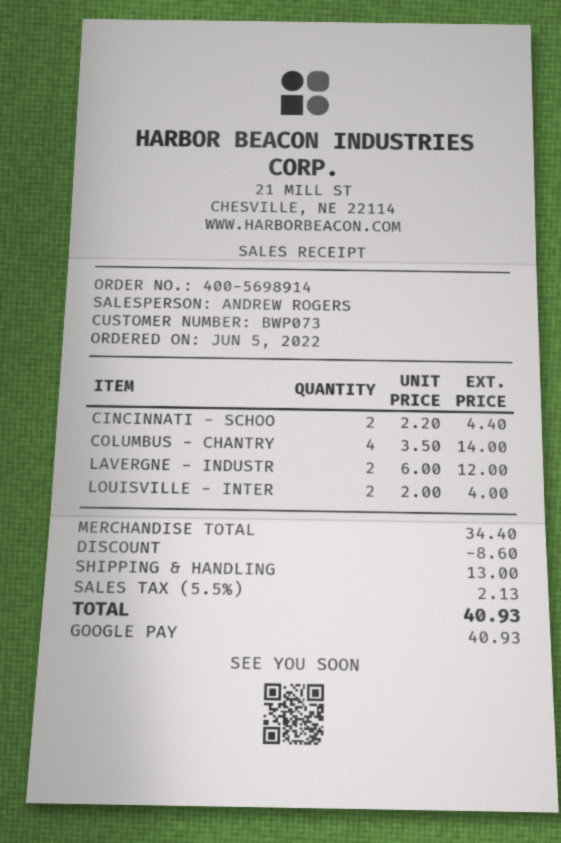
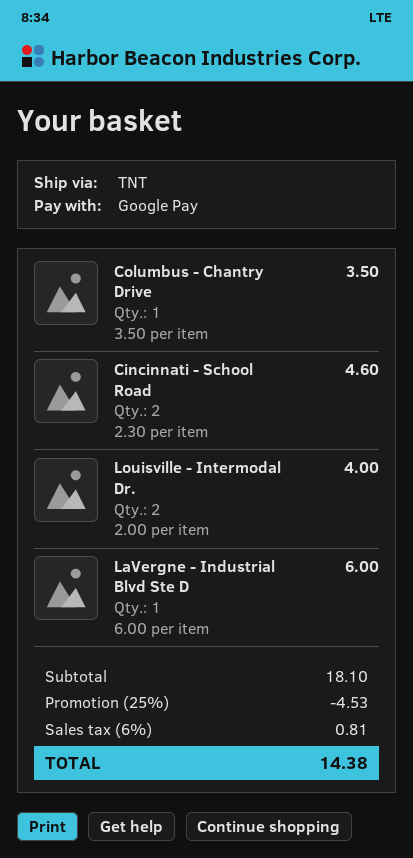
CINCINNATI - SCHOO: 2 x 2.20 = 4.40 -> 2 x 2.30 = 4.60
COLUMBUS - CHANTRY: 4 x 3.50 = 14.00 -> 1 x 3.50 = 3.50
LAVERGNE - INDUSTR: 2 x 6.00 = 12.00 -> 1 x 6.00 = 6.00
subtotal: 34.40 -> 18.10
discount: 8.60 -> 4.53
shipping: 13.00 -> none
tax: 5.5% = 2.13 -> 6% = 0.81
total: 40.93 -> 14.38

